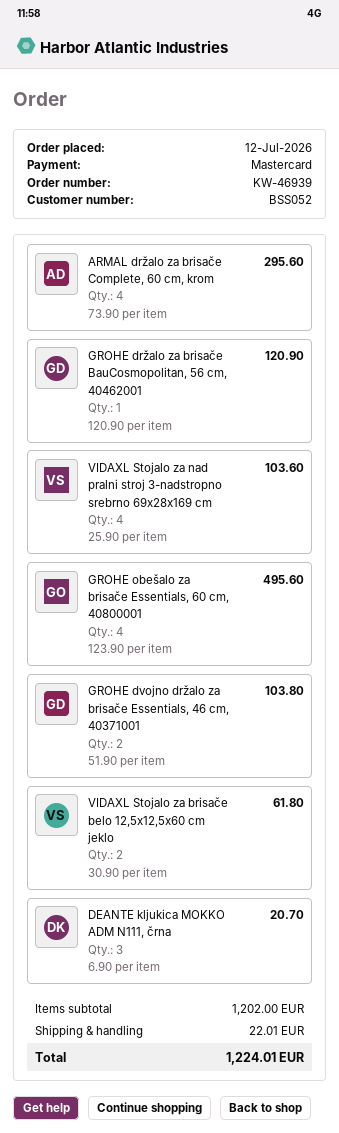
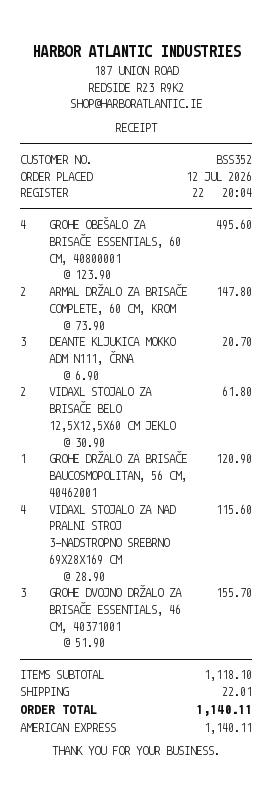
customer number: BSS052 -> BSS352
payment method: Mastercard -> American Express
ARMAL držalo za brisače Complete, 60 cm, krom: 4 x 73.90 = 295.60 -> 2 x 73.90 = 147.80
VIDAXL Stojalo za nad pralni stroj 3-nadstropno srebrno 69x28x169 cm: 4 x 25.90 = 103.60 -> 4 x 28.90 = 115.60
GROHE dvojno držalo za brisače Essentials, 46 cm, 40371001: 2 x 51.90 = 103.80 -> 3 x 51.90 = 155.70
subtotal: 1202.00 -> 1118.10
total: 1224.01 -> 1140.11

